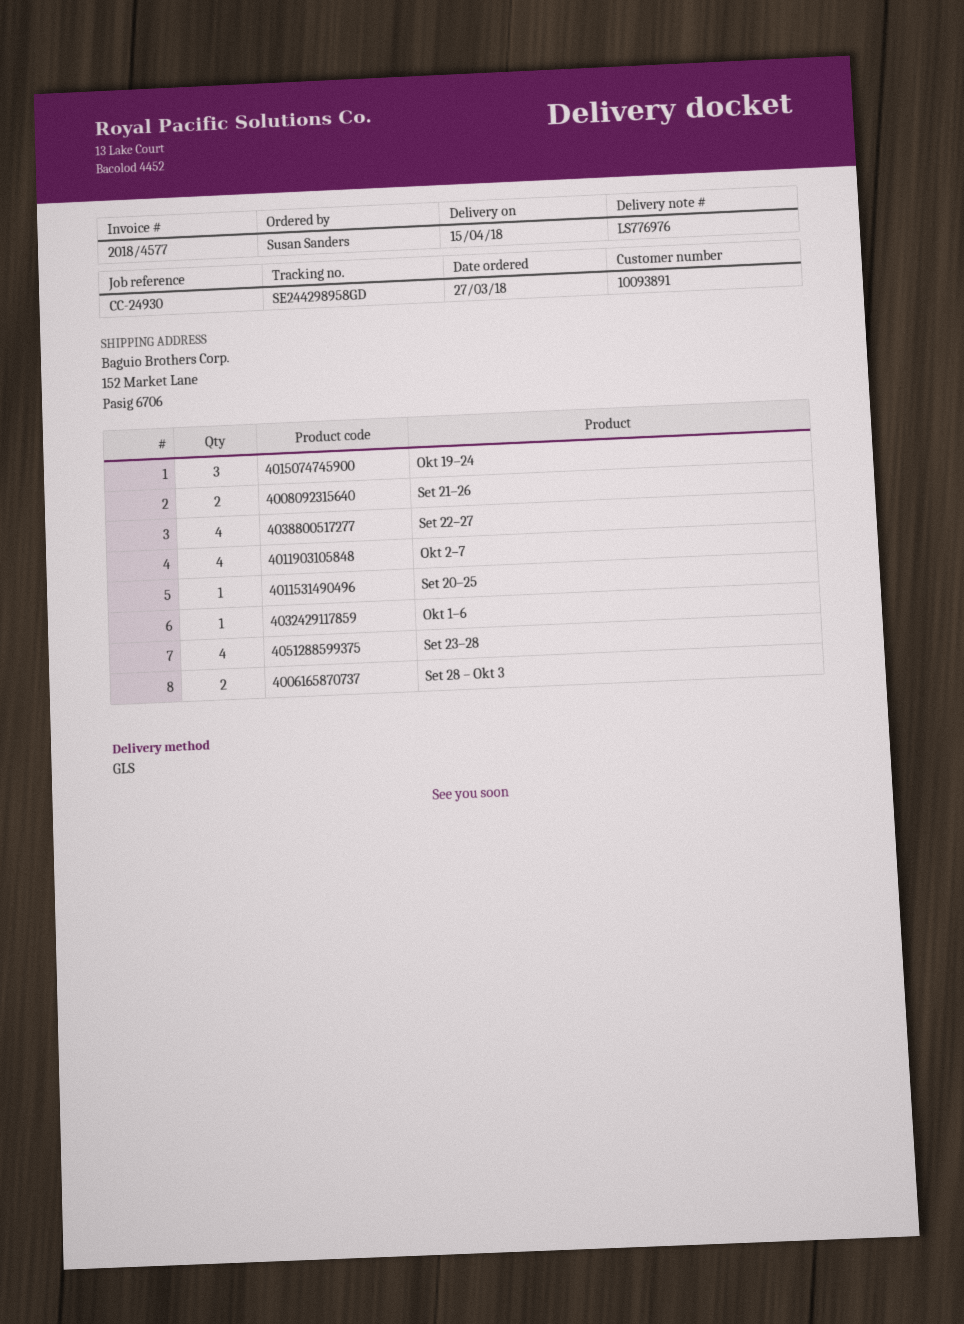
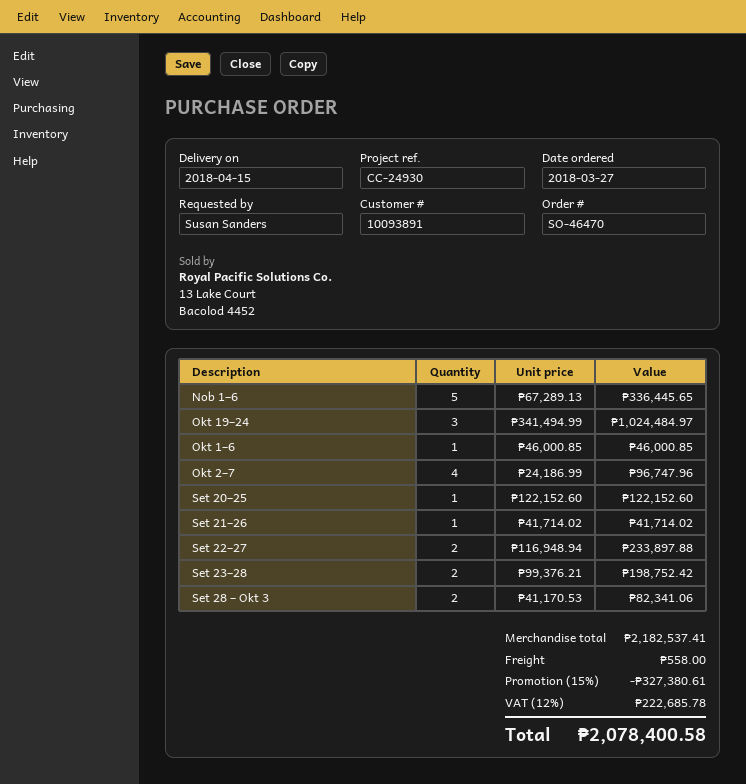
Set 21–26: 2 -> 1
Set 22–27: 4 -> 2
Set 23–28: 4 -> 2
Nob 1–6: none -> 5

